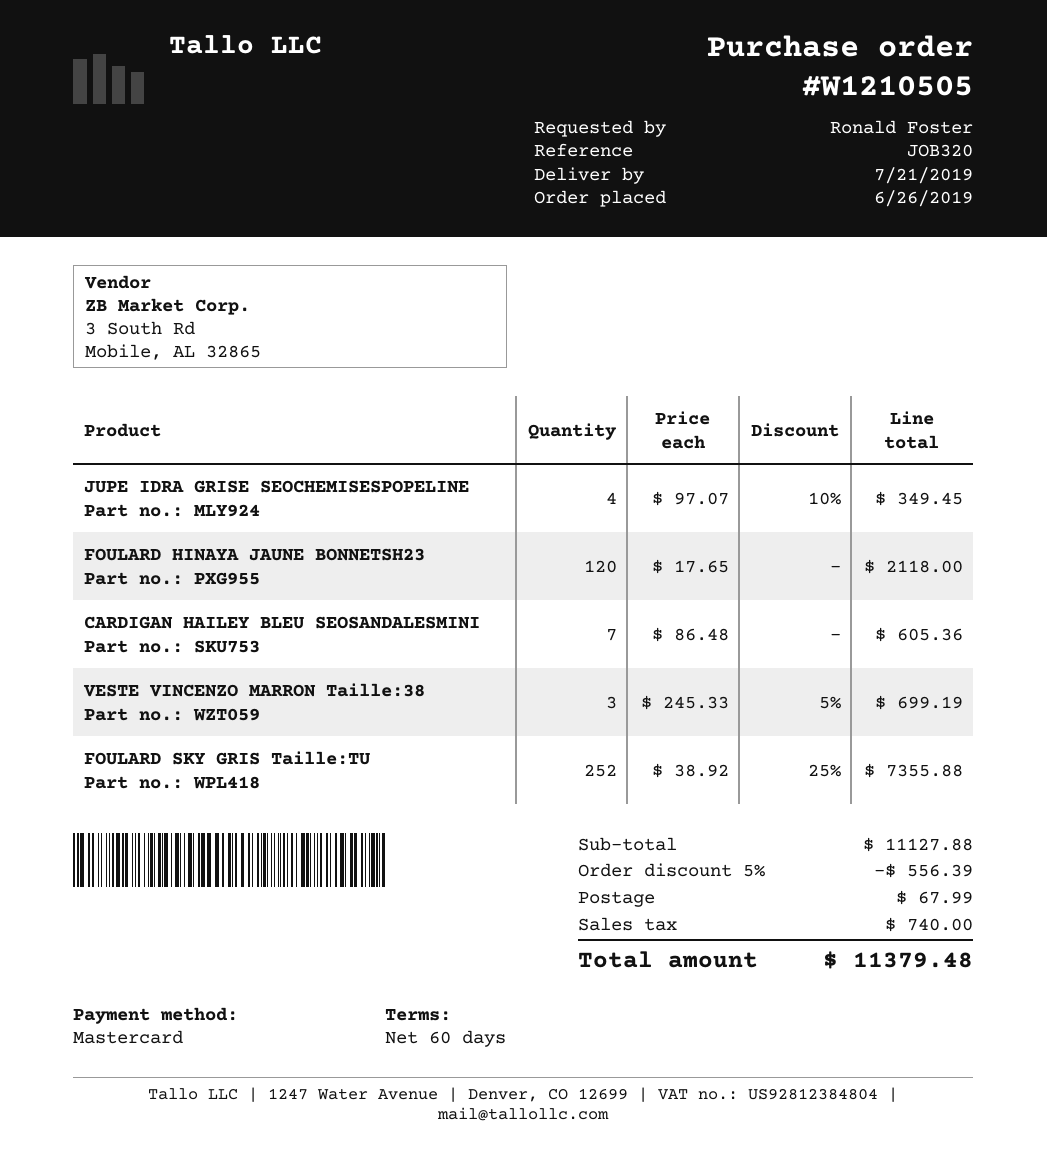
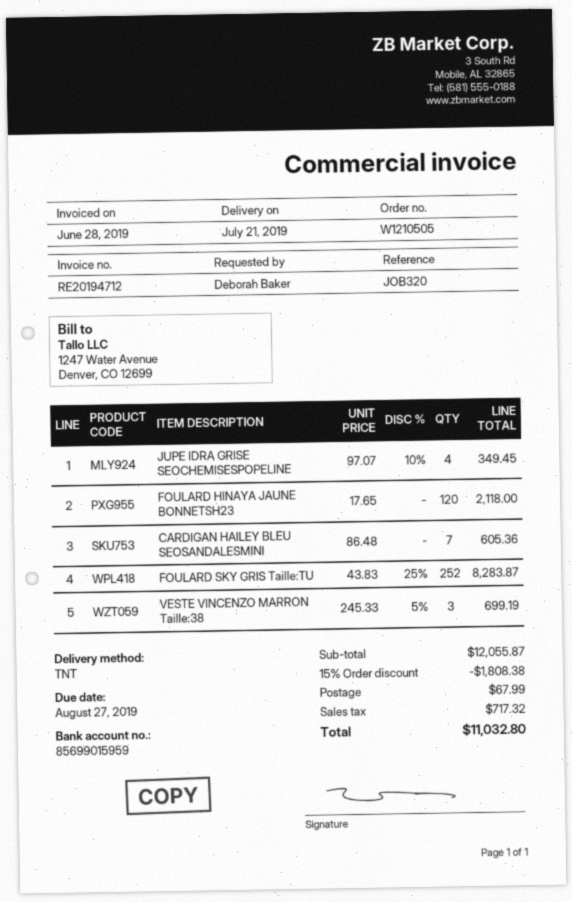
ordered by: Ronald Foster -> Deborah Baker
FOULARD SKY GRIS Taille:TU: 252 x 38.92 - 25% = 7355.88 -> 252 x 43.83 - 25% = 8283.87
subtotal: 11127.88 -> 12055.87
discount: 5% = 556.39 -> 15% = 1808.38
tax: 740.00 -> 717.32
total: 11379.48 -> 11032.80

